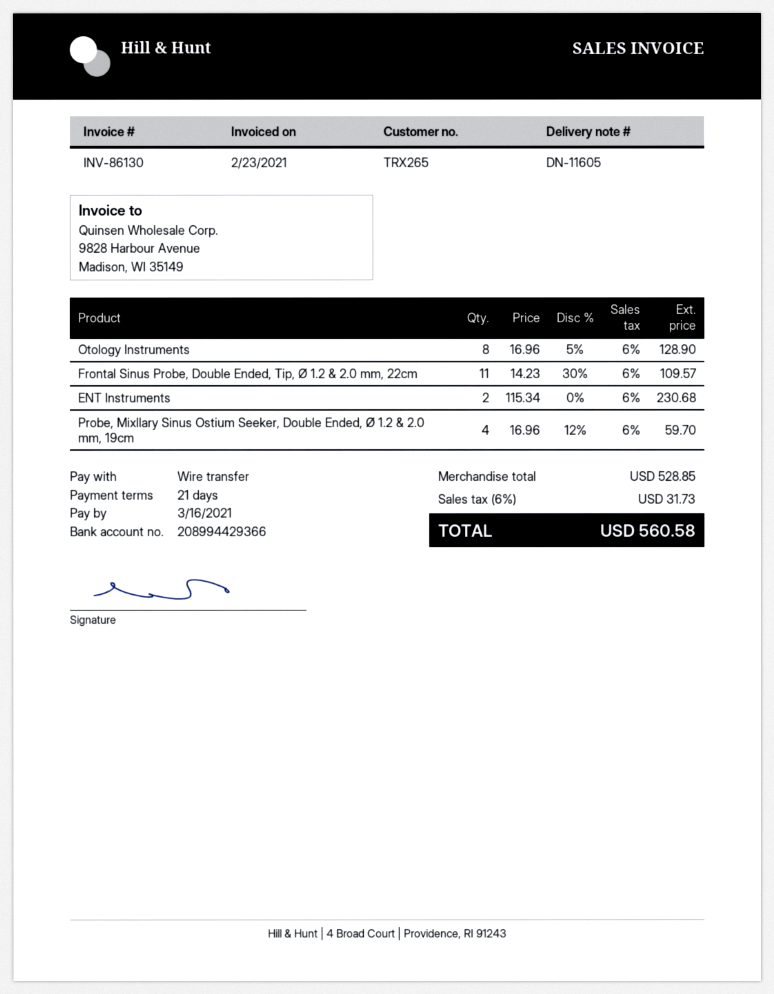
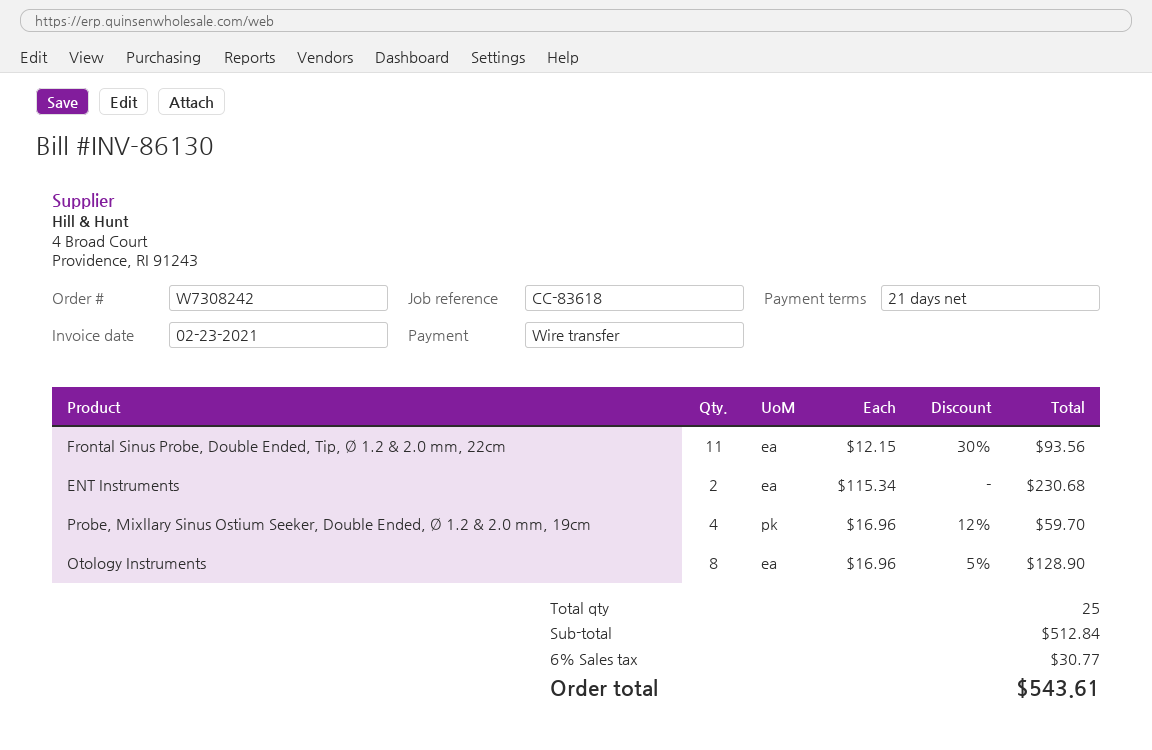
Frontal Sinus Probe, Double Ended, Tip, Ø 1.2 & 2.0 mm, 22cm: 11 x 14.23 - 30% = 109.57 -> 11 x 12.15 - 30% = 93.56
subtotal: 528.85 -> 512.84
tax: 6% = 31.73 -> 6% = 30.77
total: 560.58 -> 543.61

